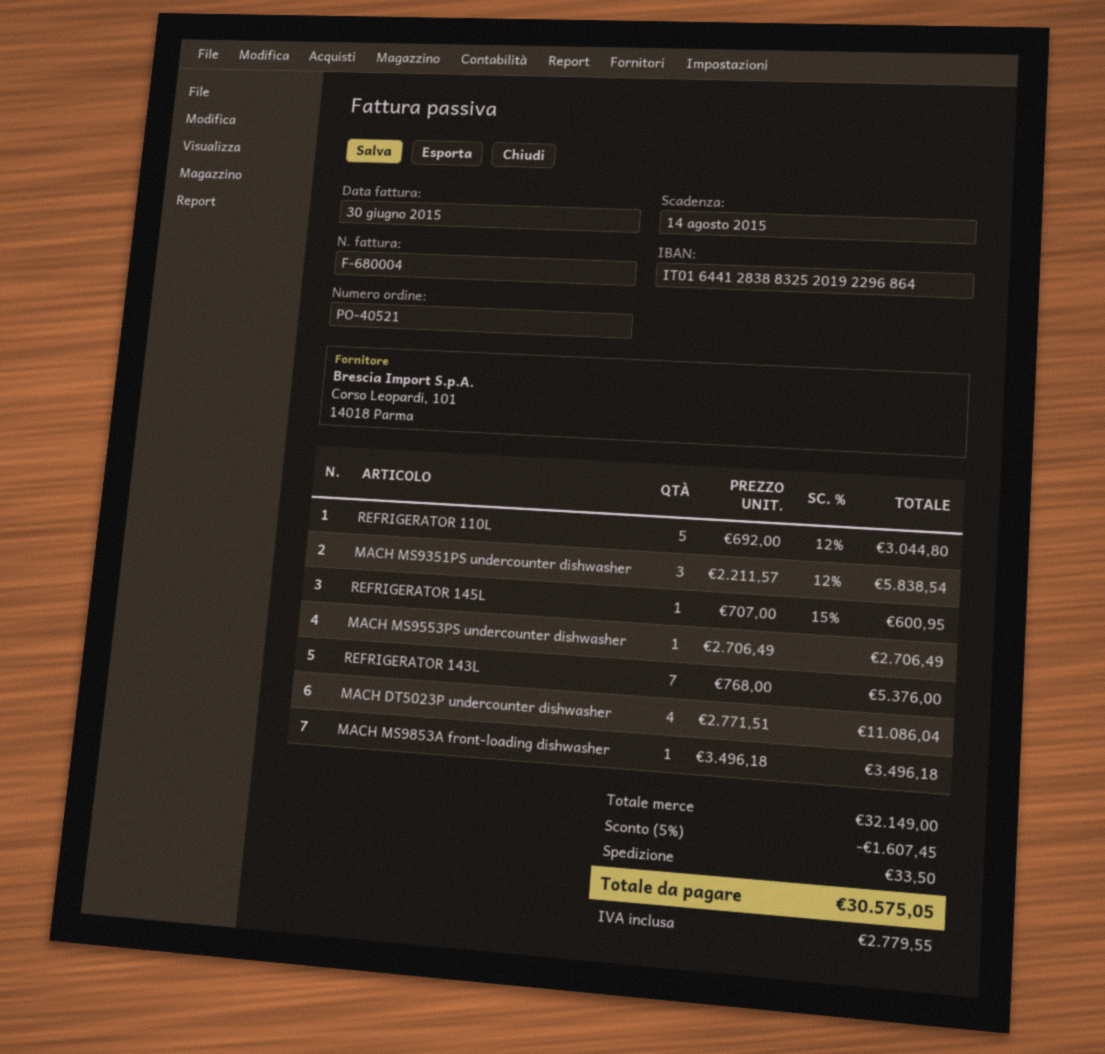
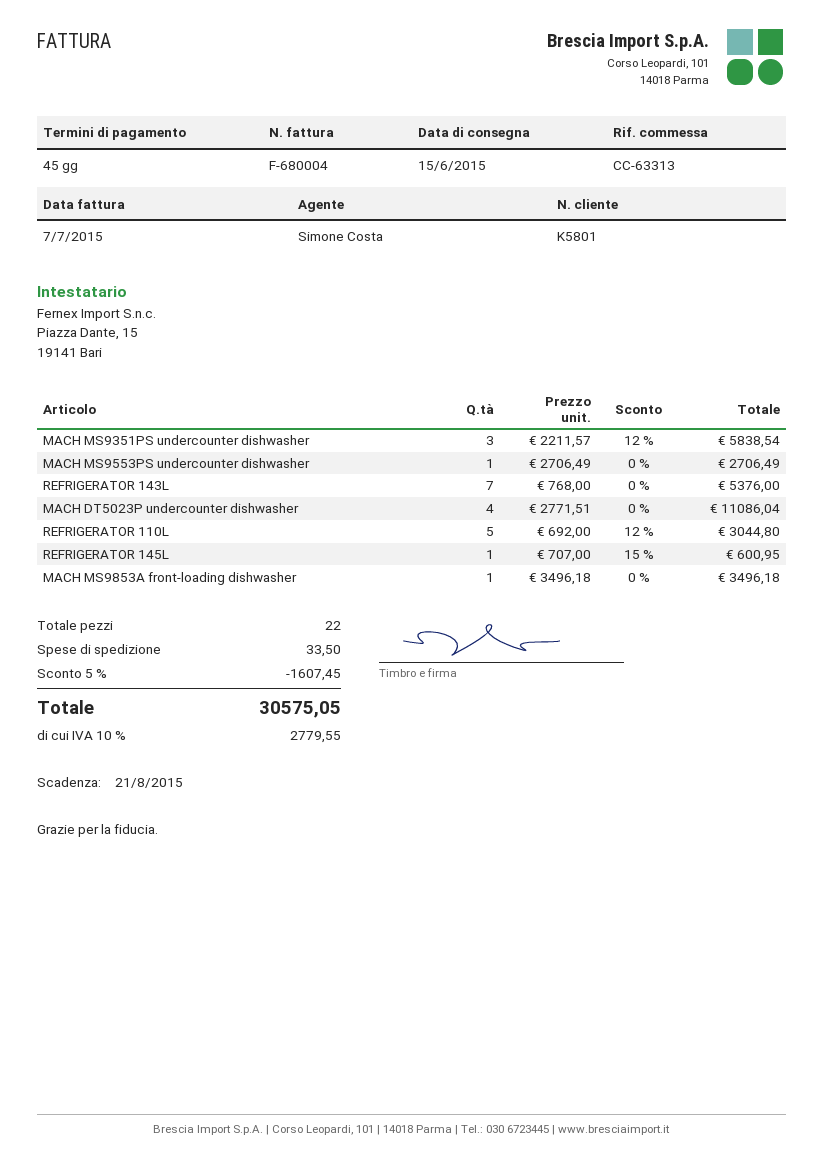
invoice date: 2015-06-30 -> 2015-07-07
due date: 2015-08-14 -> 2015-08-21

